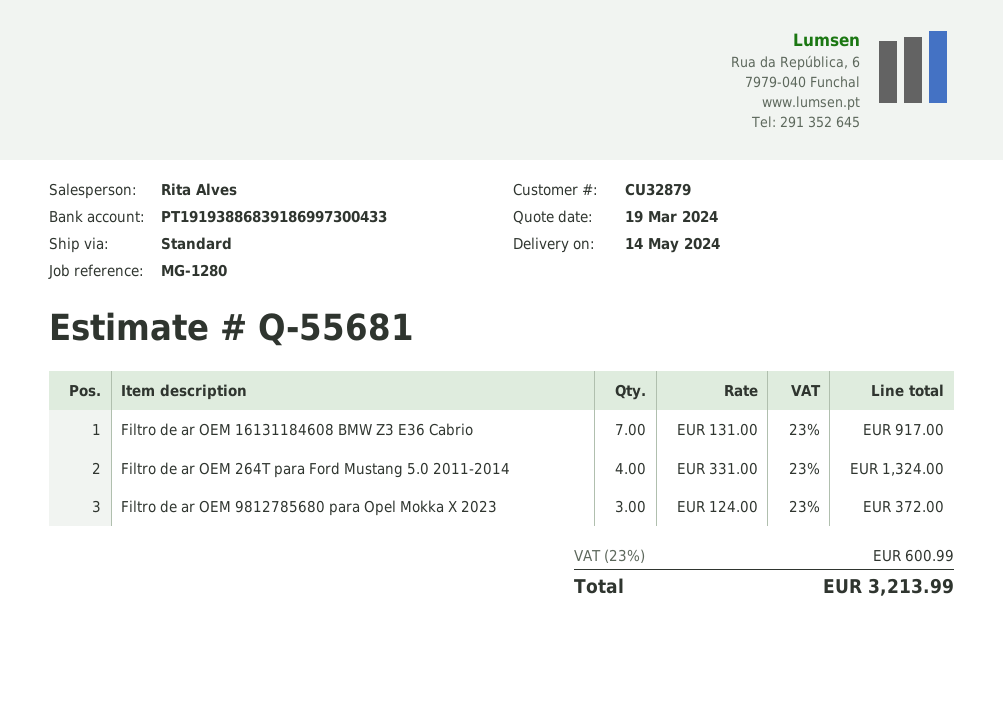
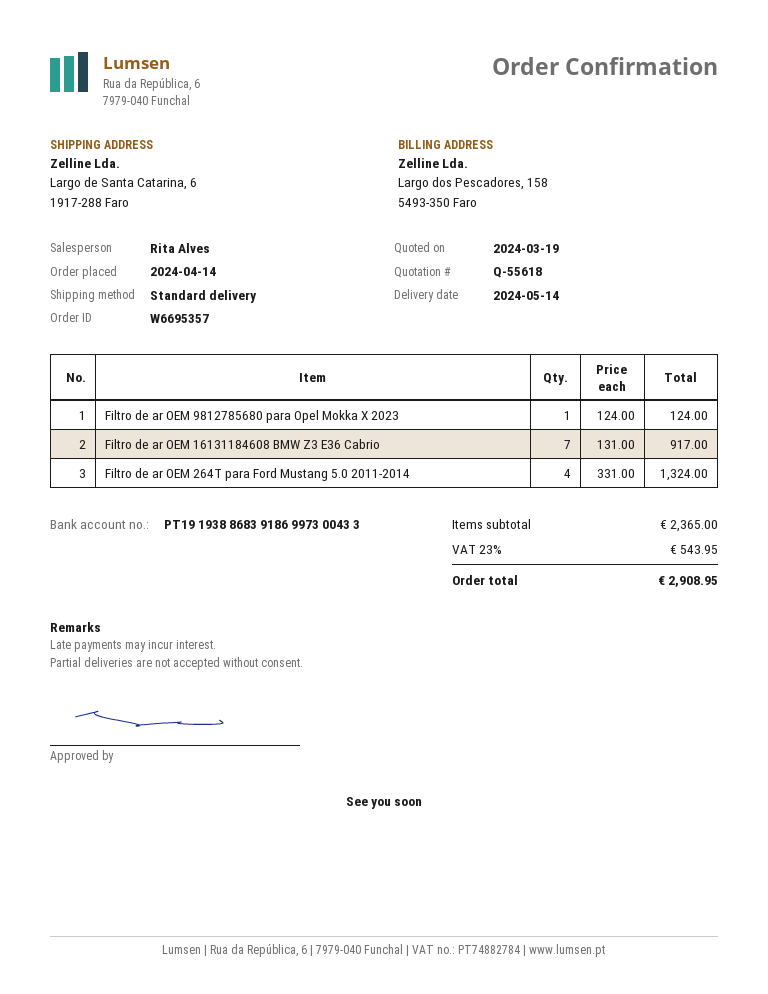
quote number: Q-55681 -> Q-55618
Filtro de ar OEM 9812785680 para Opel Mokka X 2023: 3 x 124.00 = 372.00 -> 1 x 124.00 = 124.00
tax: 23% = 600.99 -> 23% = 543.95
total: 3213.99 -> 2908.95

